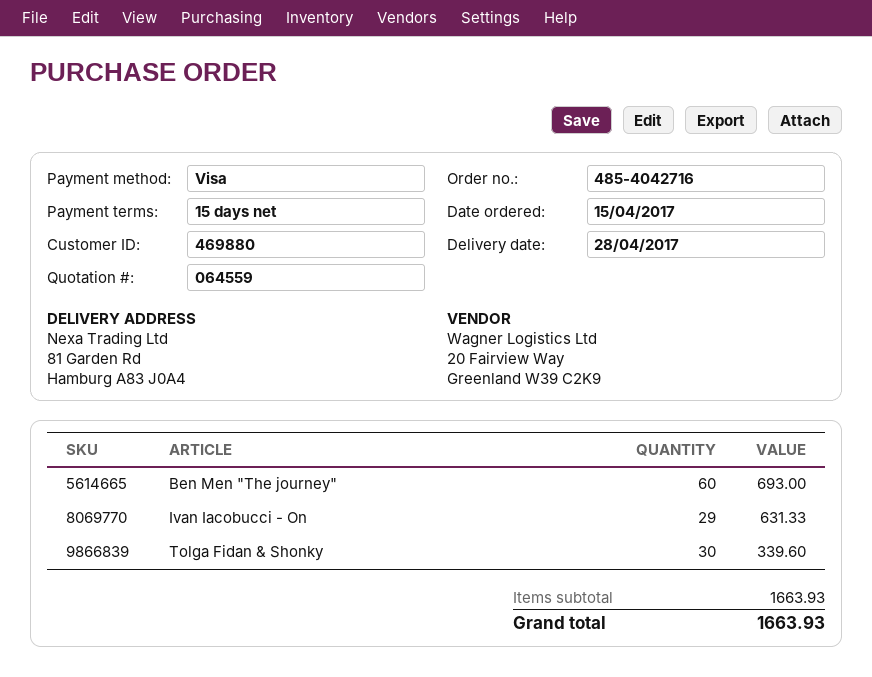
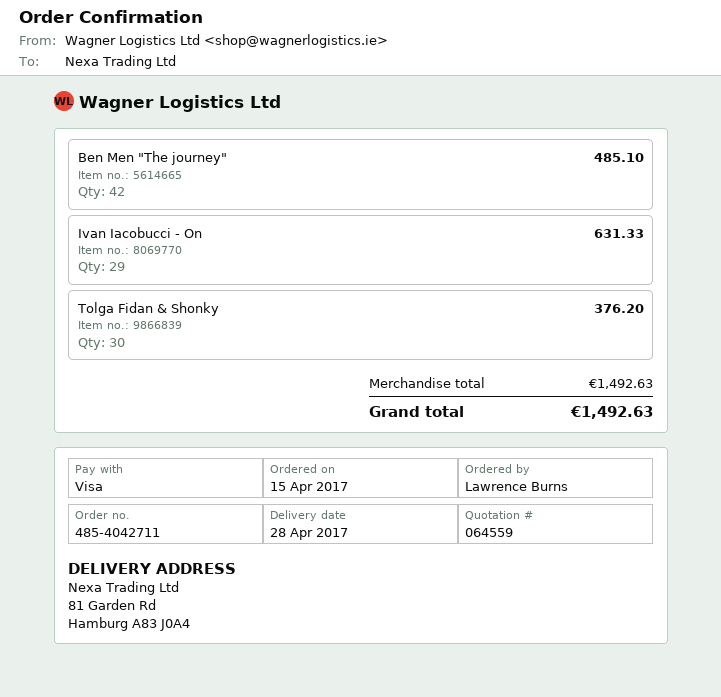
order number: 485-4042716 -> 485-4042711
Ben Men "The journey": 60 for 693.00 -> 42 for 485.10
Tolga Fidan & Shonky: 30 for 339.60 -> 30 for 376.20
subtotal: 1663.93 -> 1492.63
total: 1663.93 -> 1492.63

